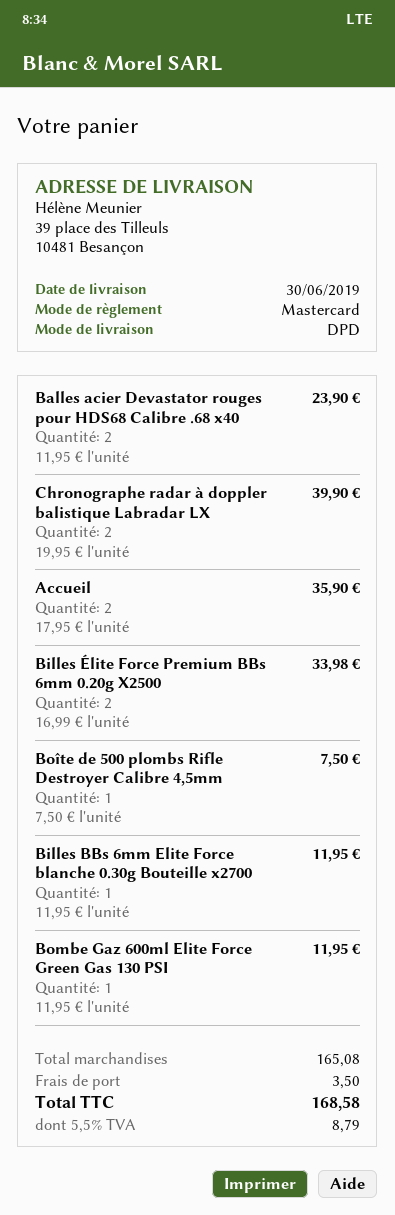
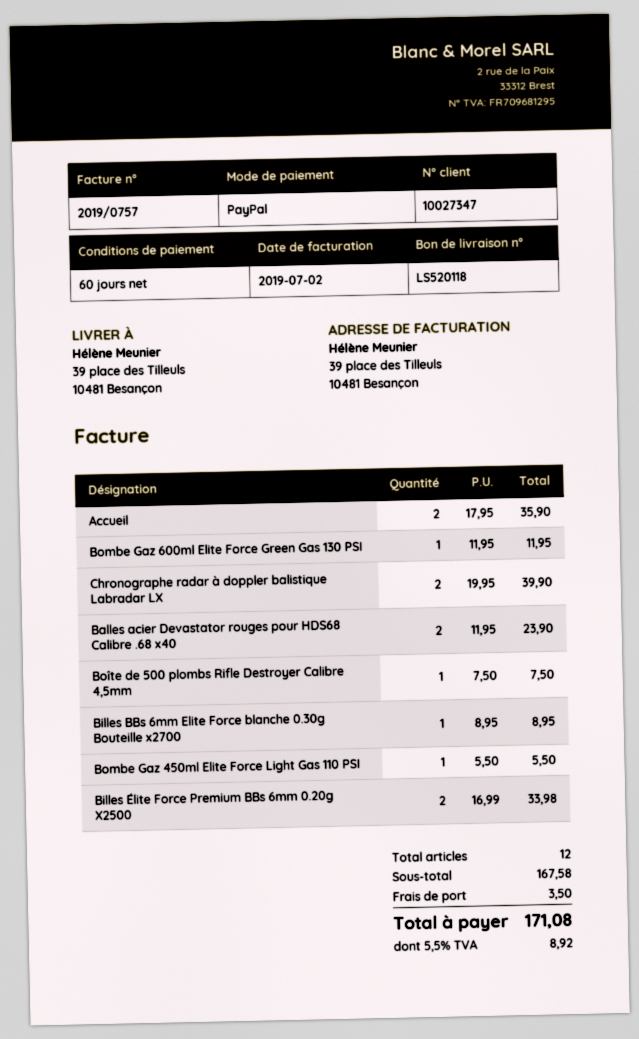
payment method: Mastercard -> PayPal
Billes BBs 6mm Elite Force blanche 0.30g Bouteille x2700: 1 x 11.95 = 11.95 -> 1 x 8.95 = 8.95
Bombe Gaz 450ml Elite Force Light Gas 110 PSI: none -> 1 x 5.50 = 5.50
subtotal: 165.08 -> 167.58
tax: 5.5% = 8.79 -> 5.5% = 8.92
total: 168.58 -> 171.08

